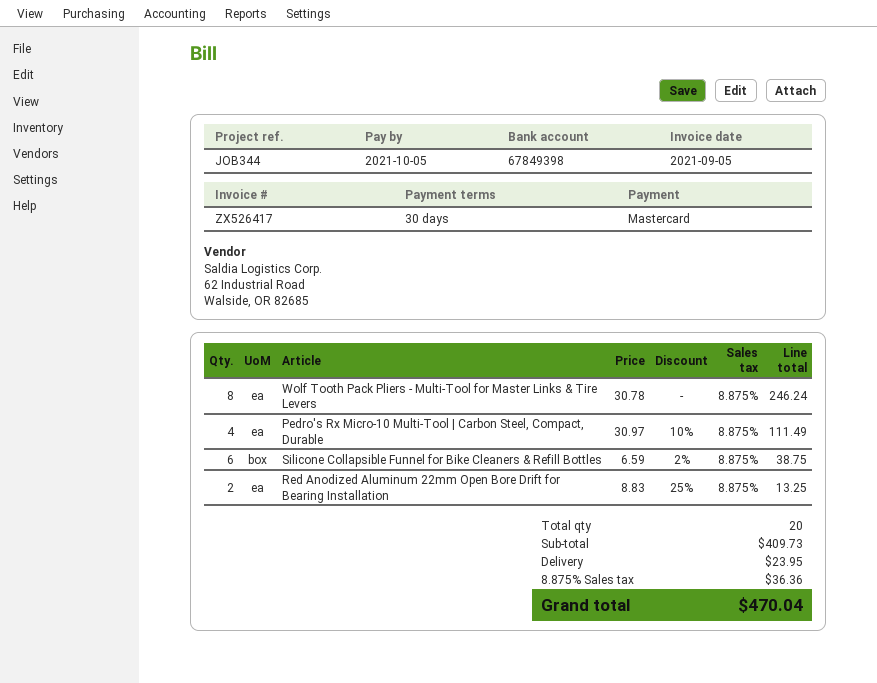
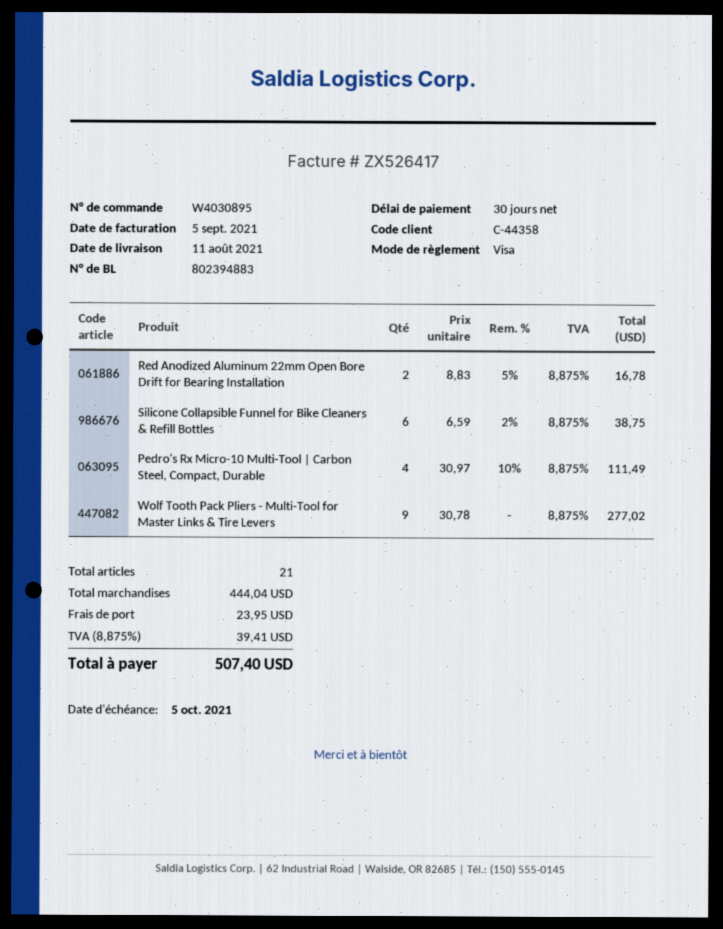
payment method: Mastercard -> Visa
Wolf Tooth Pack Pliers - Multi-Tool for Master Links & Tire Levers: 8 x 30.78 = 246.24 -> 9 x 30.78 = 277.02
Red Anodized Aluminum 22mm Open Bore Drift for Bearing Installation: 2 x 8.83 - 25% = 13.25 -> 2 x 8.83 - 5% = 16.78
total quantity: 20 -> 21
subtotal: 409.73 -> 444.04
tax: 8.875% = 36.36 -> 8.875% = 39.41
total: 470.04 -> 507.40

